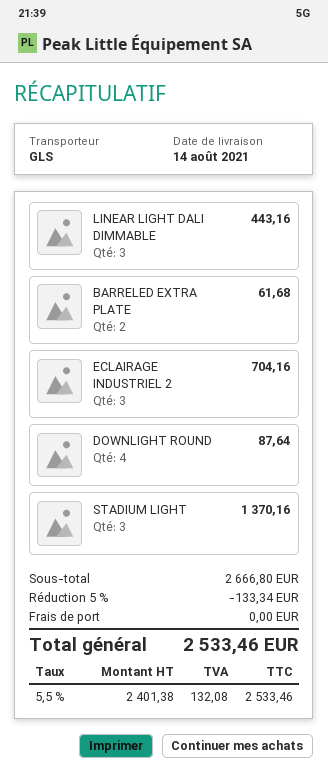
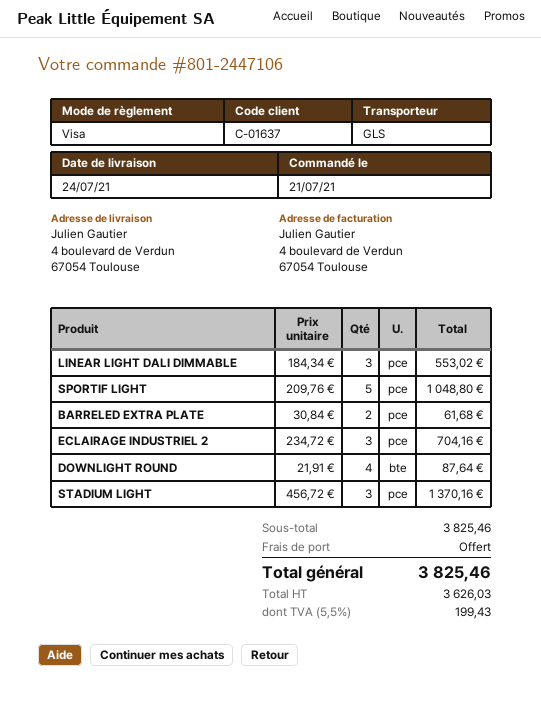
delivery date: 2021-08-14 -> 2021-07-24
LINEAR LIGHT DALI DIMMABLE: 3 for 443.16 -> 3 for 553.02
SPORTIF LIGHT: none -> 5 for 1048.80
subtotal: 2666.80 -> 3825.46
discount: 5% = 133.34 -> none
net: 2401.38 -> 3626.03
tax: 5.5% = 132.08 -> 5.5% = 199.43
total: 2533.46 -> 3825.46

